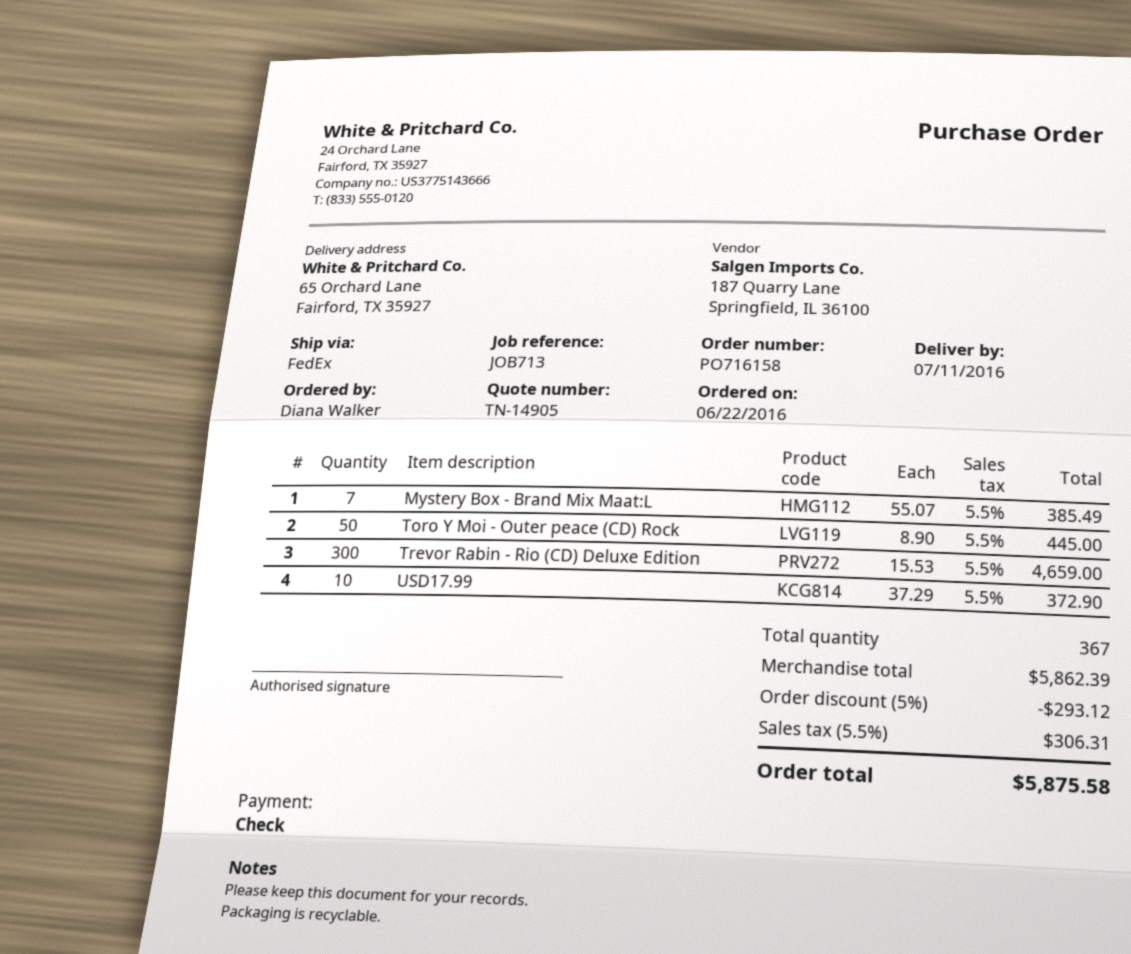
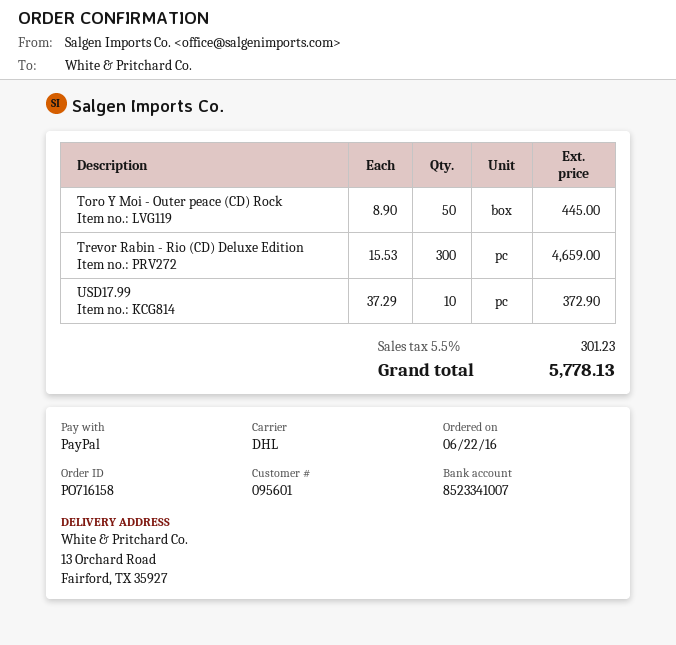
payment method: cheque -> PayPal
shipping method: FedEx -> DHL
ship to: 65 Orchard Lane, Fairford, TX 35927 -> 13 Orchard Road, Fairford, TX 35927
Mystery Box - Brand Mix Maat:L: 7 x 55.07 = 385.49 -> none
discount: 5% = 293.12 -> none
tax: 5.5% = 306.31 -> 5.5% = 301.23
total: 5875.58 -> 5778.13

